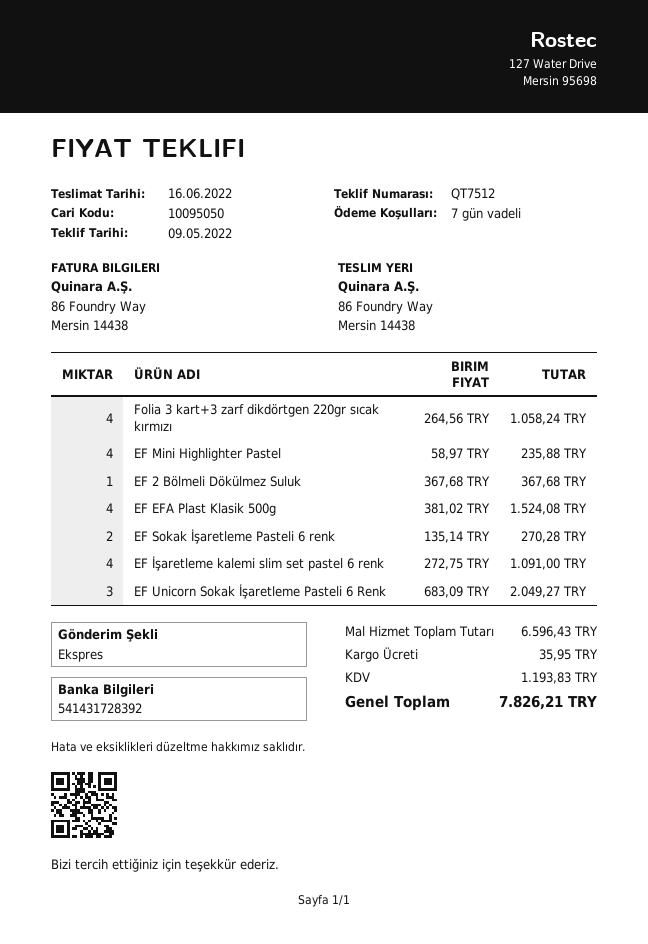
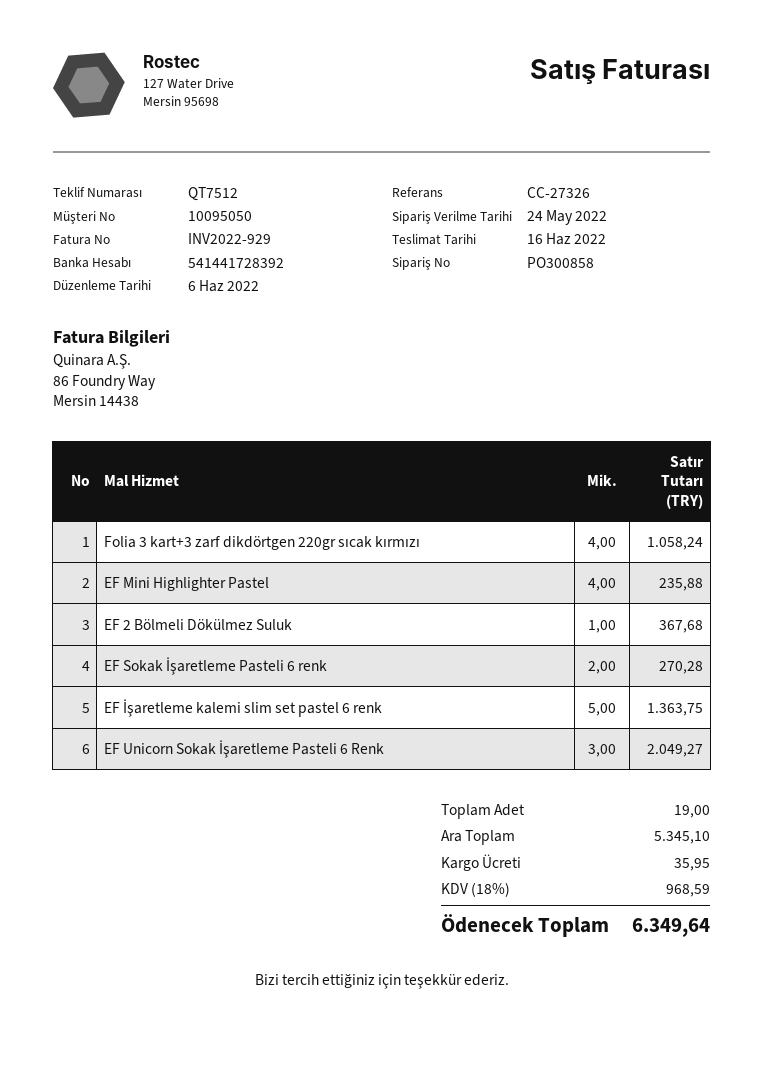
bank account: 541431728392 -> 541441728392
EF EFA Plast Klasik 500g: 4 for 1524.08 -> none
EF İşaretleme kalemi slim set pastel 6 renk: 4 for 1091.00 -> 5 for 1363.75
subtotal: 6596.43 -> 5345.10
tax: 1193.83 -> 968.59
total: 7826.21 -> 6349.64

